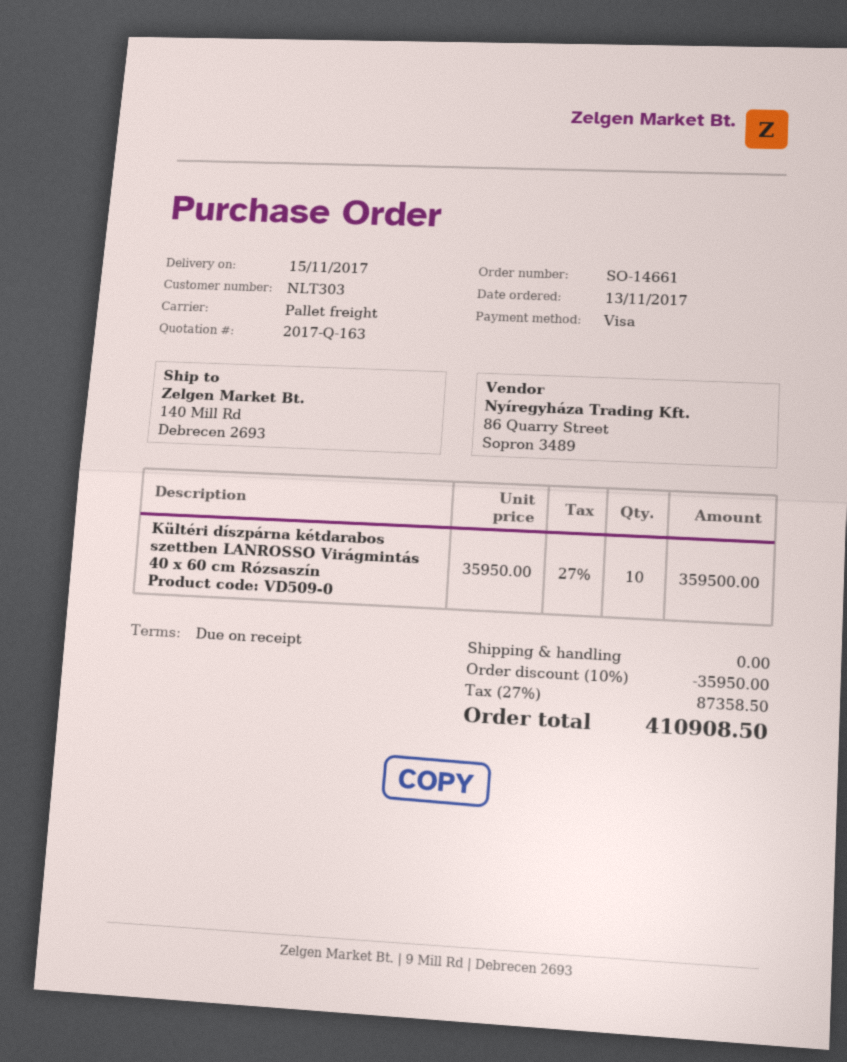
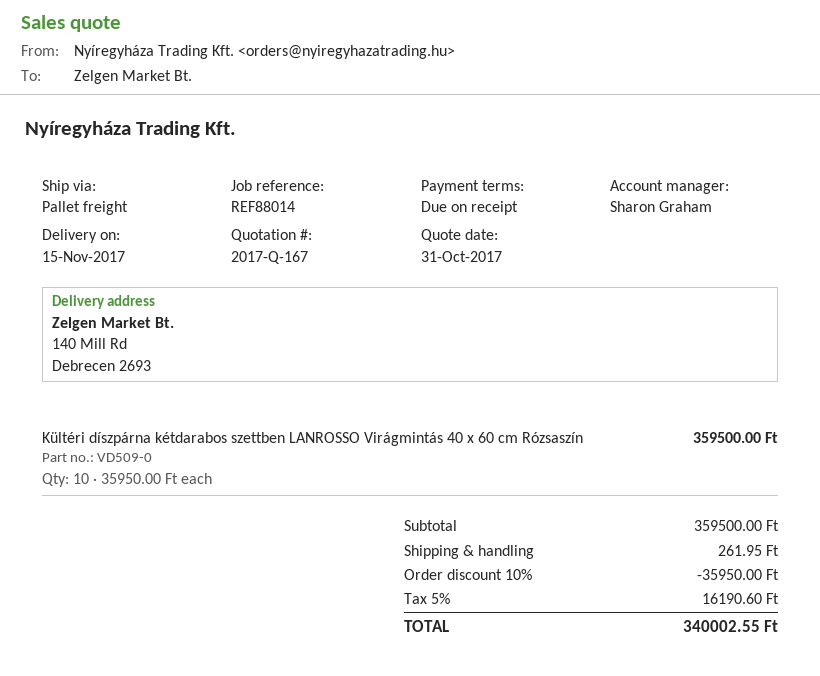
quote number: 2017-Q-163 -> 2017-Q-167
shipping: 0.00 -> 261.95
tax: 27% = 87358.50 -> 5% = 16190.60
total: 410908.50 -> 340002.55

